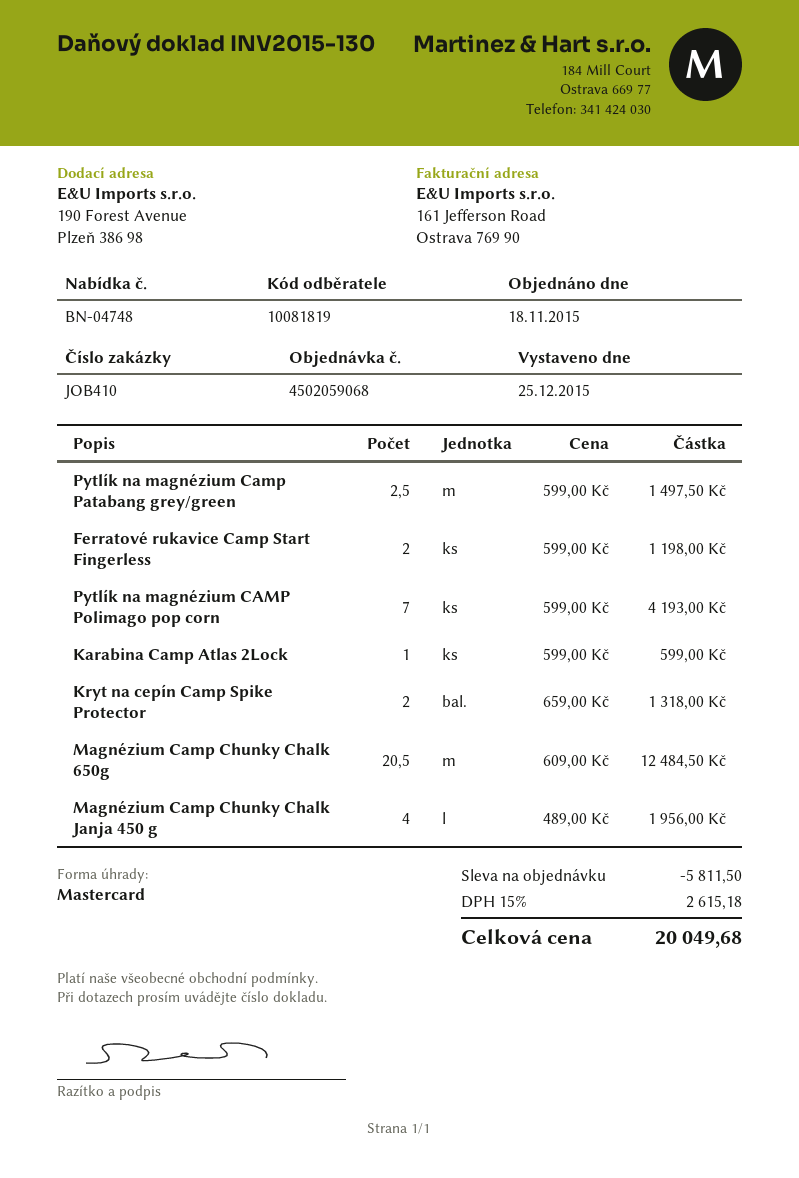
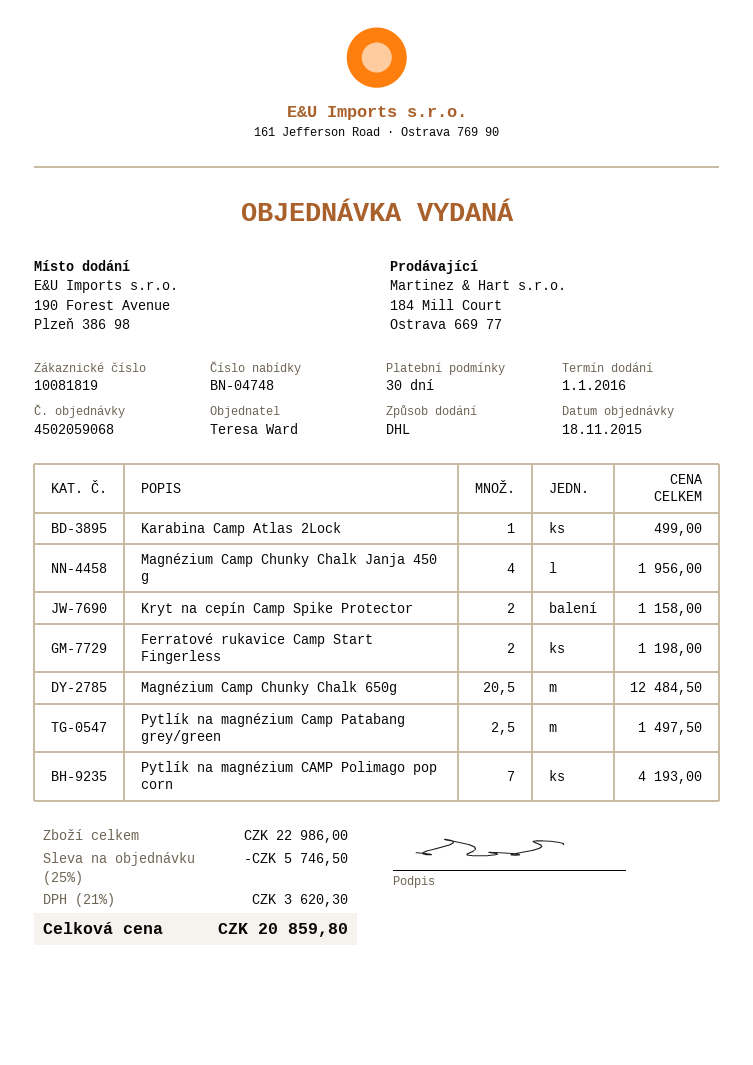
Karabina Camp Atlas 2Lock: 1 for 599.00 -> 1 for 499.00
Kryt na cepín Camp Spike Protector: 2 for 1318.00 -> 2 for 1158.00
discount: 5811.50 -> 5746.50
tax: 15% = 2615.18 -> 21% = 3620.30
total: 20049.68 -> 20859.80

